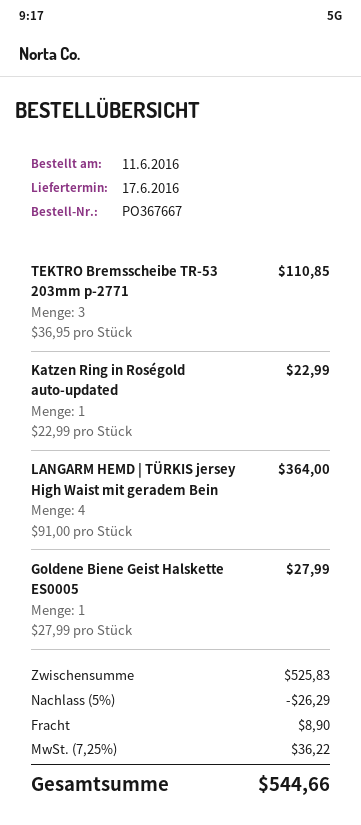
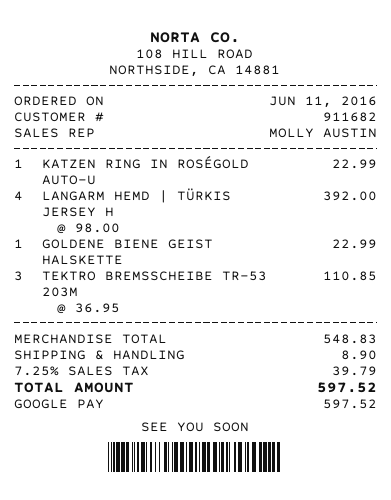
LANGARM HEMD | TÜRKIS jersey High Waist mit geradem Bein: 4 x 91.00 = 364.00 -> 4 x 98.00 = 392.00
Goldene Biene Geist Halskette ES0005: 1 x 27.99 = 27.99 -> 1 x 22.99 = 22.99
subtotal: 525.83 -> 548.83
discount: 5% = 26.29 -> none
tax: 7.25% = 36.22 -> 7.25% = 39.79
total: 544.66 -> 597.52

